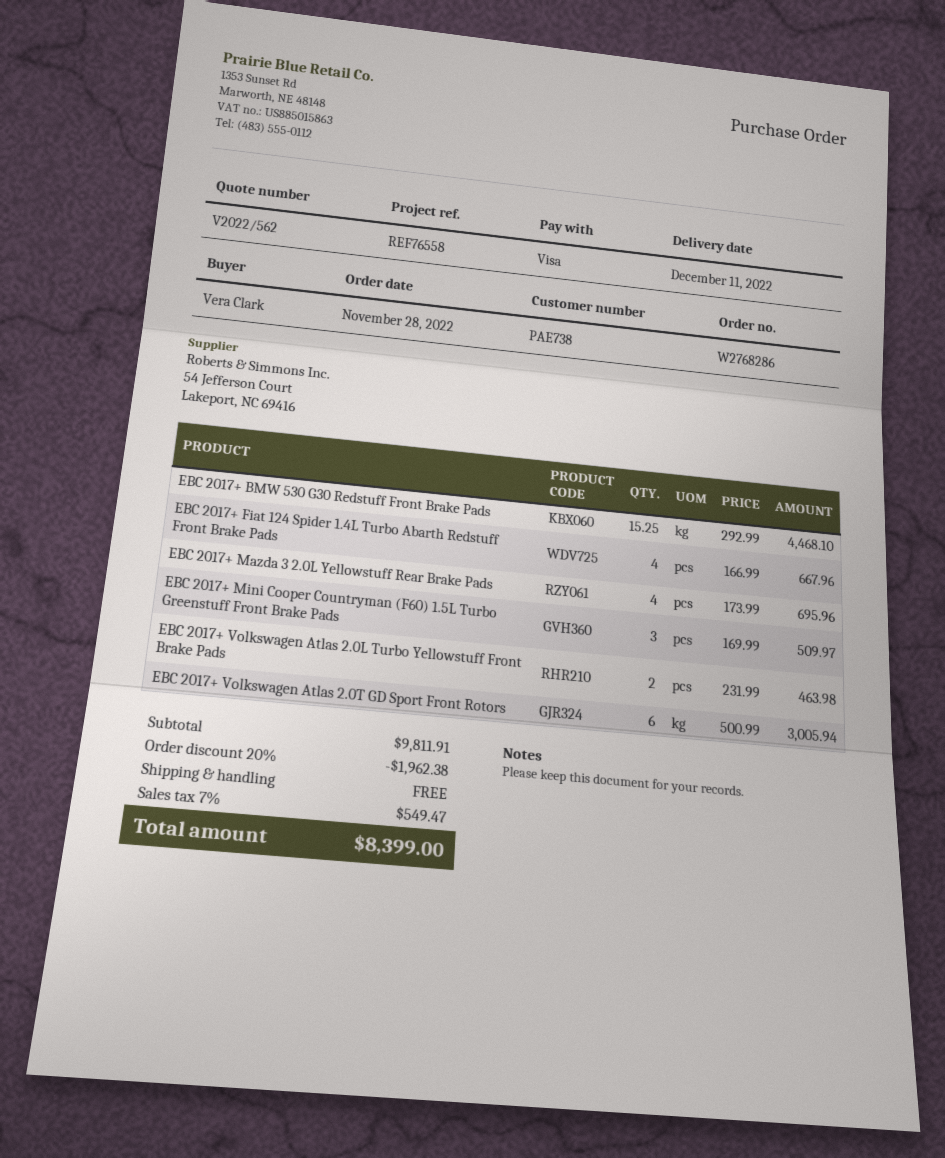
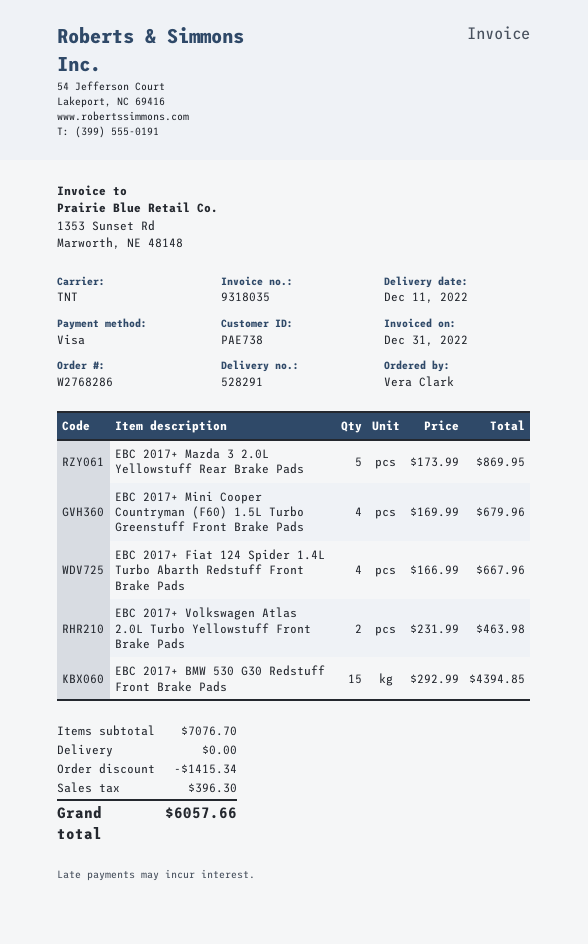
EBC 2017+ BMW 530 G30 Redstuff Front Brake Pads: 15.25 x 292.99 = 4468.10 -> 15 x 292.99 = 4394.85
EBC 2017+ Mazda 3 2.0L Yellowstuff Rear Brake Pads: 4 x 173.99 = 695.96 -> 5 x 173.99 = 869.95
EBC 2017+ Mini Cooper Countryman (F60) 1.5L Turbo Greenstuff Front Brake Pads: 3 x 169.99 = 509.97 -> 4 x 169.99 = 679.96
EBC 2017+ Volkswagen Atlas 2.0T GD Sport Front Rotors: 6 x 500.99 = 3005.94 -> none
subtotal: 9811.91 -> 7076.70
discount: 1962.38 -> 1415.34
tax: 549.47 -> 396.30
total: 8399.00 -> 6057.66

